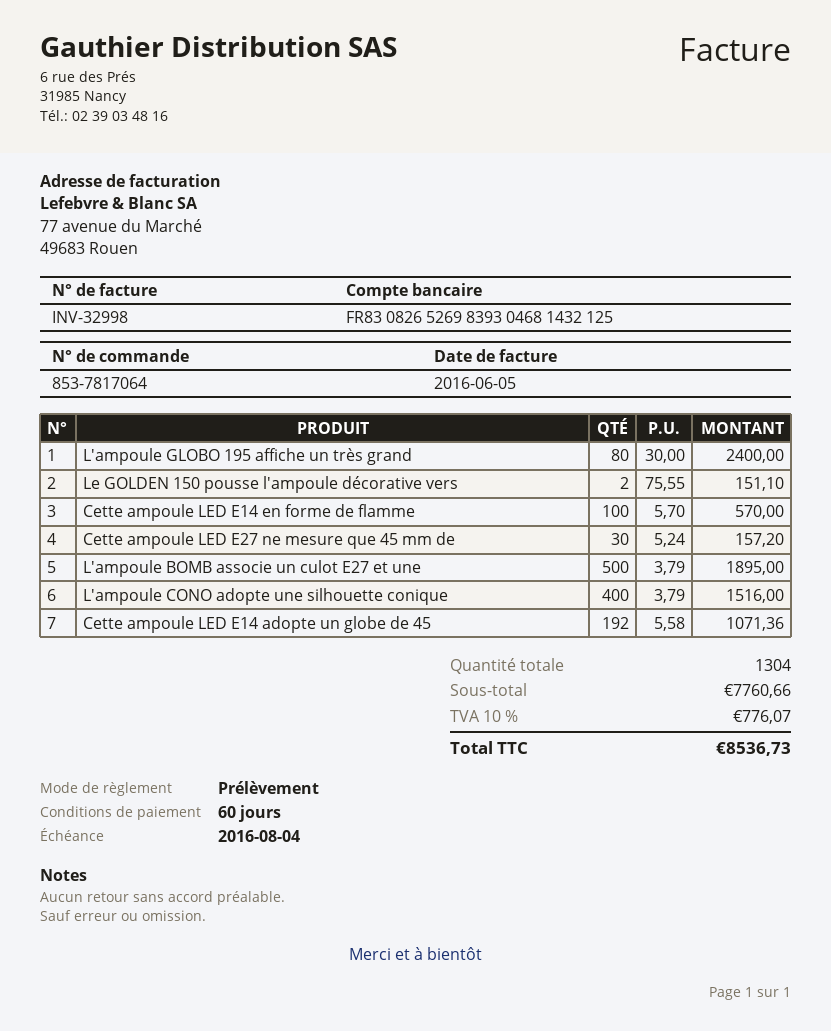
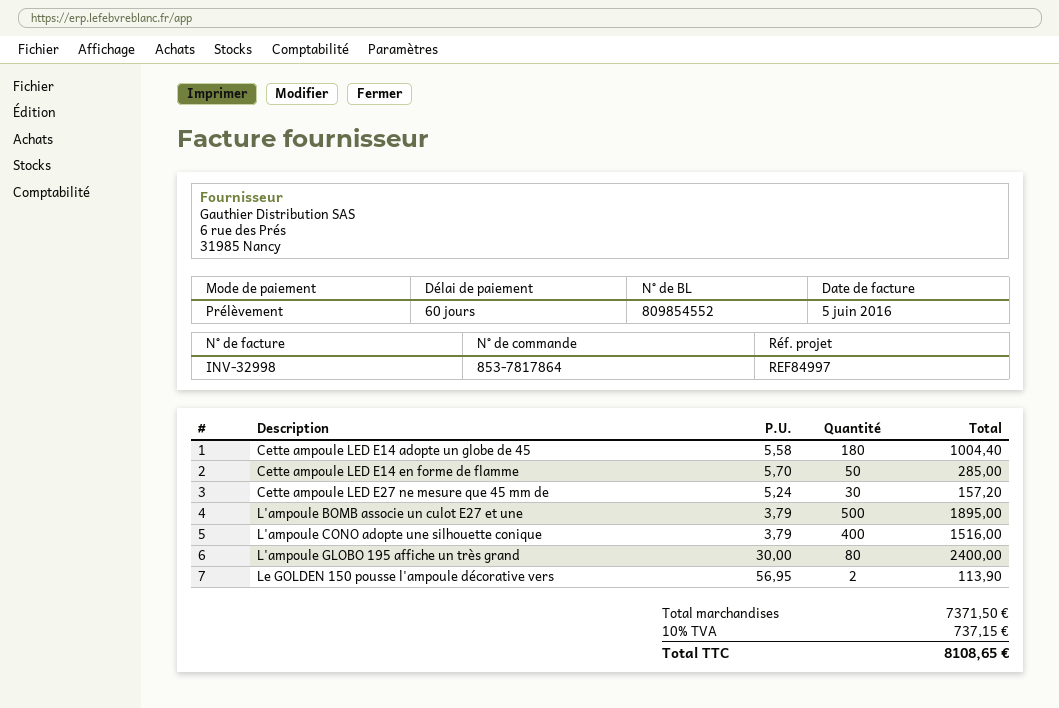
order number: 853-7817064 -> 853-7817864
Le GOLDEN 150 pousse l'ampoule décorative vers: 2 x 75.55 = 151.10 -> 2 x 56.95 = 113.90
Cette ampoule LED E14 en forme de flamme: 100 x 5.70 = 570.00 -> 50 x 5.70 = 285.00
Cette ampoule LED E14 adopte un globe de 45: 192 x 5.58 = 1071.36 -> 180 x 5.58 = 1004.40
subtotal: 7760.66 -> 7371.50
tax: 10% = 776.07 -> 10% = 737.15
total: 8536.73 -> 8108.65

